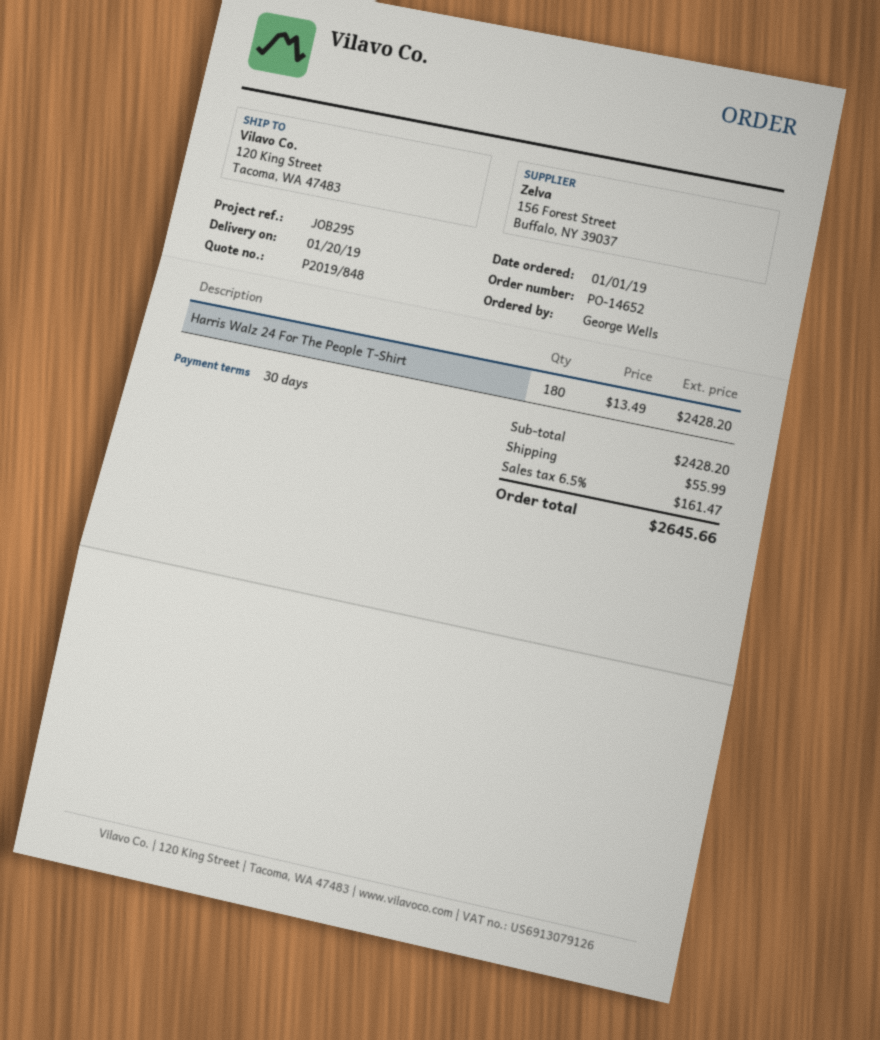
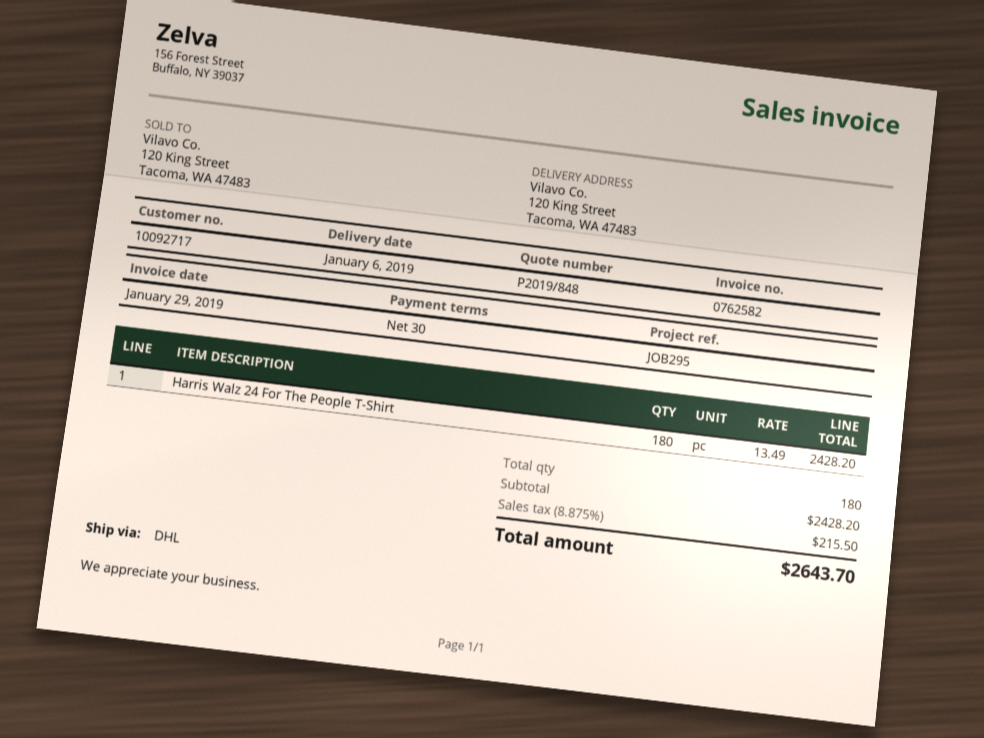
delivery date: 2019-01-20 -> 2019-01-06
shipping: 55.99 -> none
tax: 6.5% = 161.47 -> 8.875% = 215.50
total: 2645.66 -> 2643.70

